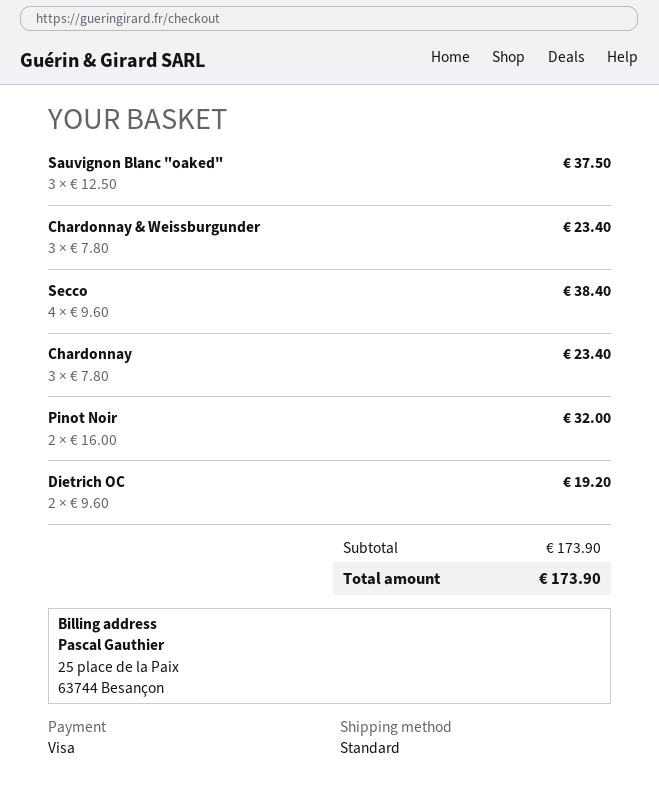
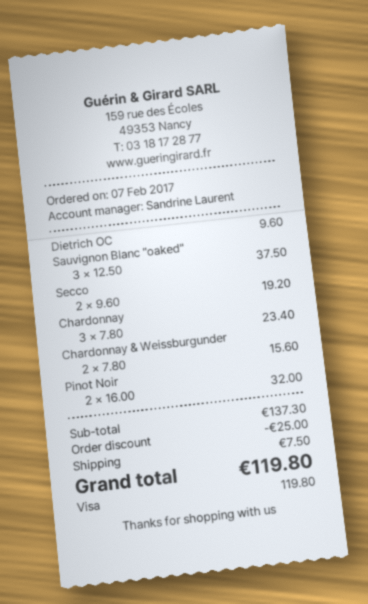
Chardonnay & Weissburgunder: 3 x 7.80 = 23.40 -> 2 x 7.80 = 15.60
Secco: 4 x 9.60 = 38.40 -> 2 x 9.60 = 19.20
Dietrich OC: 2 x 9.60 = 19.20 -> 1 x 9.60 = 9.60
subtotal: 173.90 -> 137.30
discount: none -> 25.00
shipping: none -> 7.50
total: 173.90 -> 119.80

